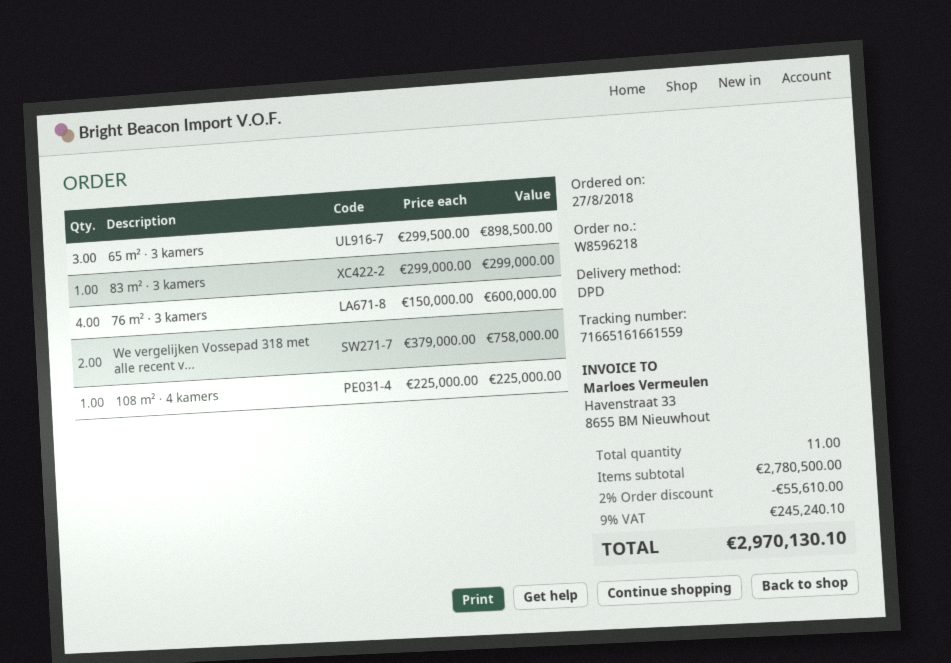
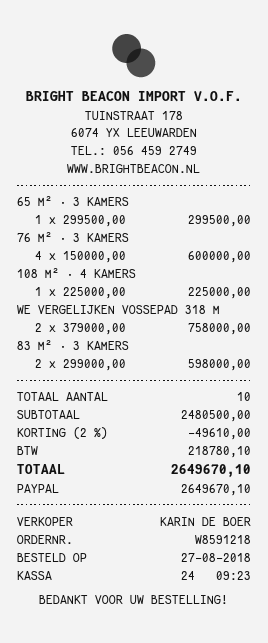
order number: W8596218 -> W8591218
65 m² · 3 kamers: 3 x 299500.00 = 898500.00 -> 1 x 299500.00 = 299500.00
83 m² · 3 kamers: 1 x 299000.00 = 299000.00 -> 2 x 299000.00 = 598000.00
total quantity: 11 -> 10
subtotal: 2780500.00 -> 2480500.00
discount: 2% = 55610.00 -> 2% = 49610.00
tax: 245240.10 -> 218780.10
total: 2970130.10 -> 2649670.10

